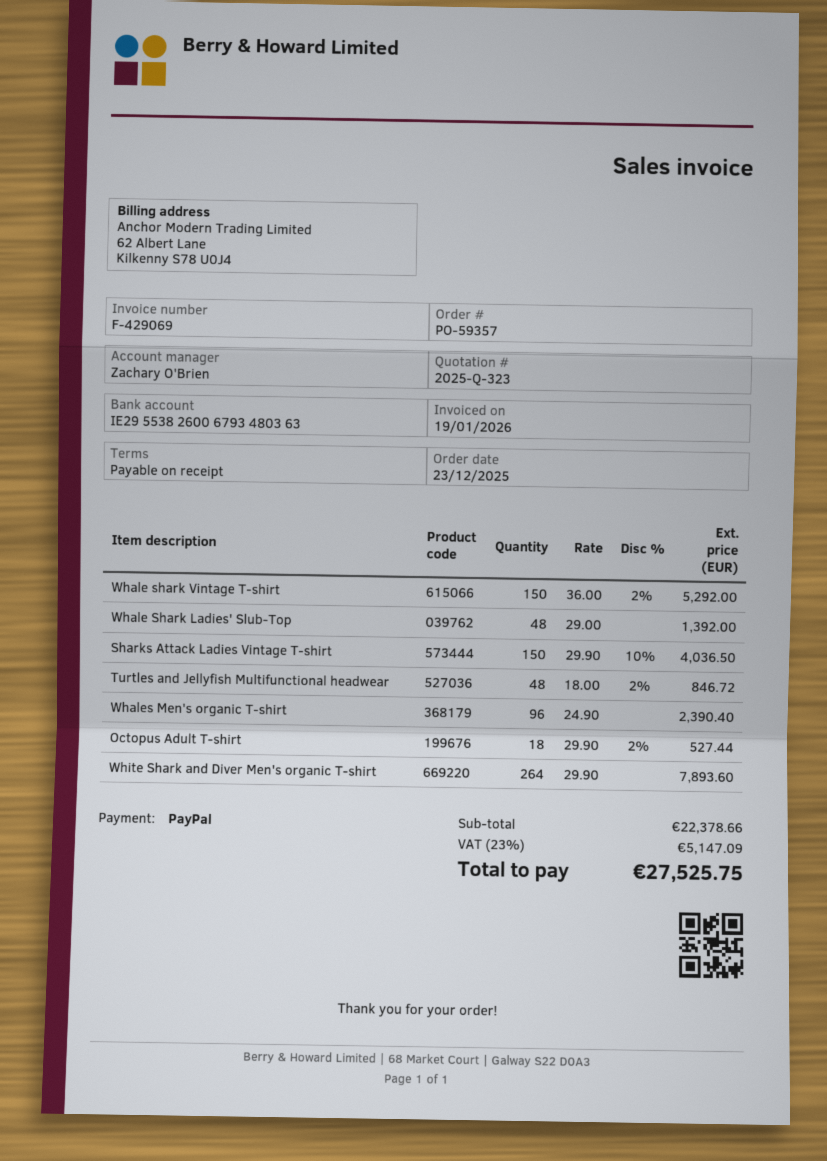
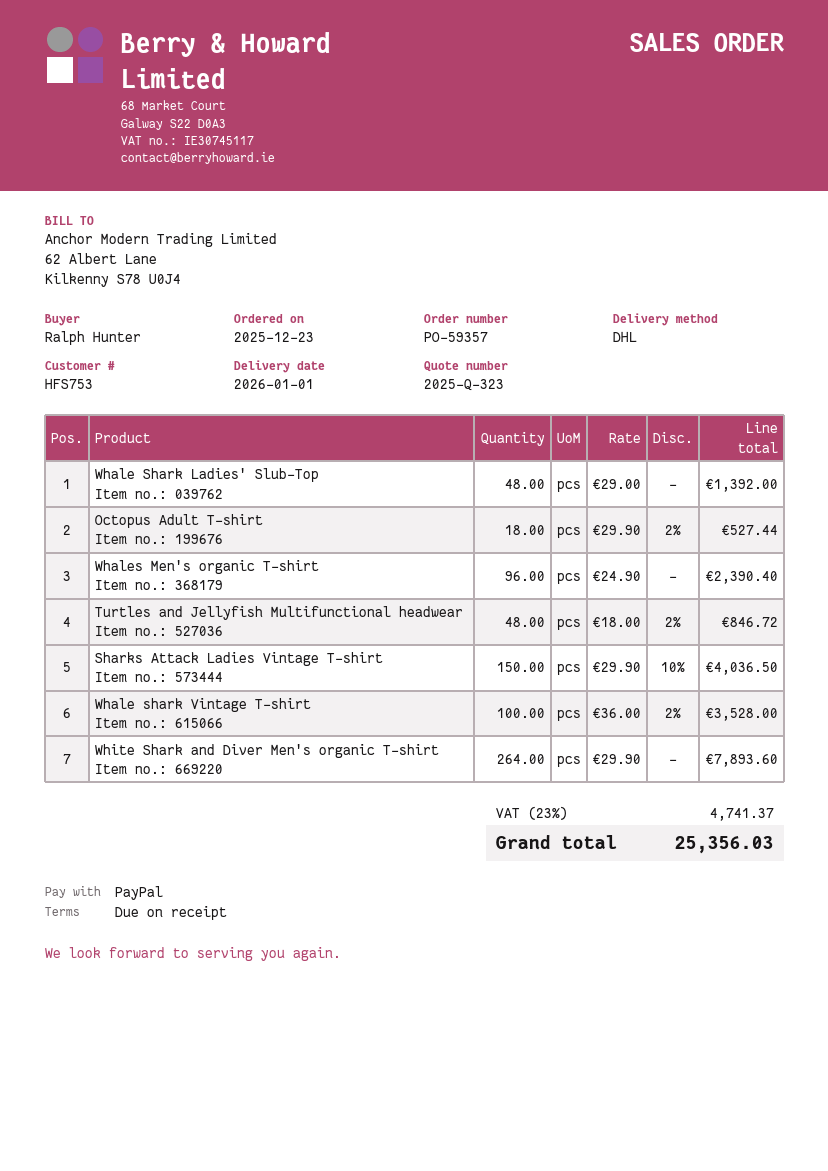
Whale shark Vintage T-shirt: 150 x 36.00 - 2% = 5292.00 -> 100 x 36.00 - 2% = 3528.00
tax: 23% = 5147.09 -> 23% = 4741.37
total: 27525.75 -> 25356.03

